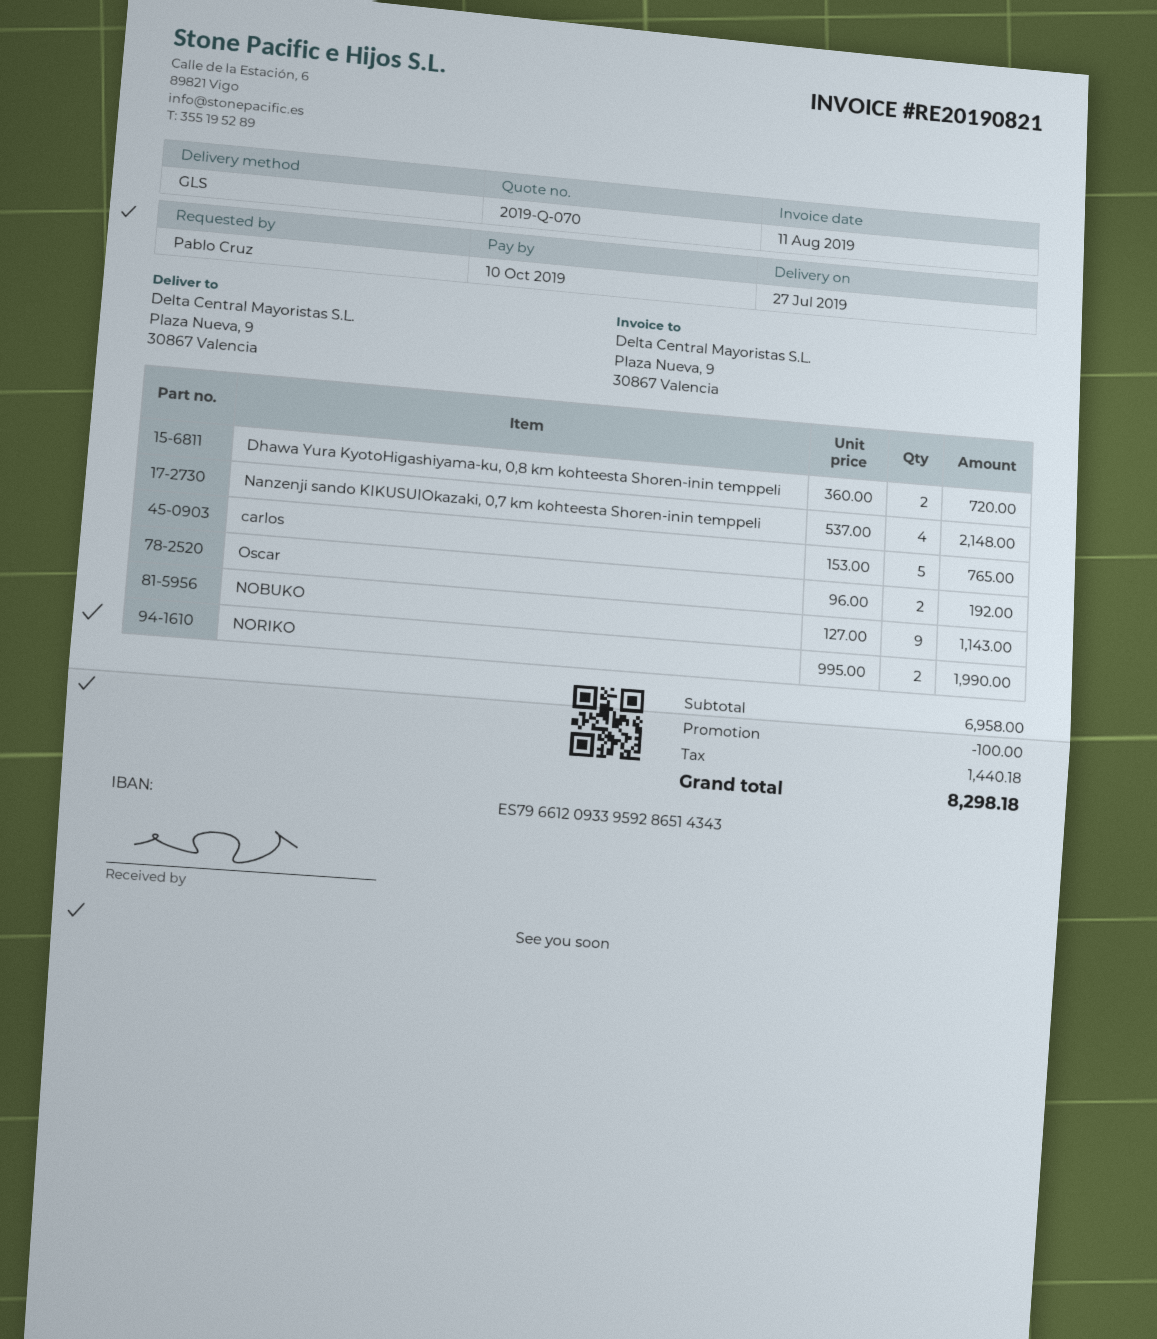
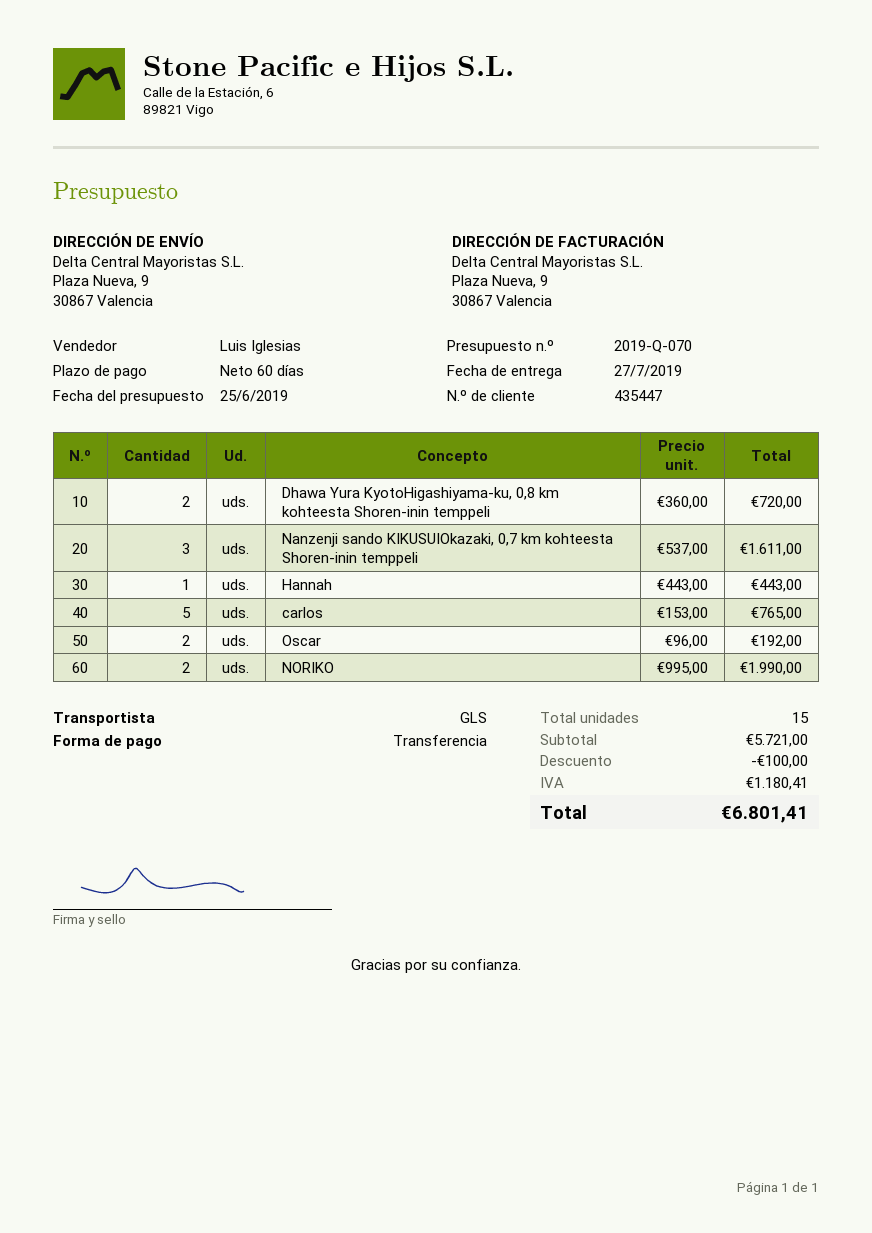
Nanzenji sando KIKUSUIOkazaki, 0,7 km kohteesta Shoren-inin temppeli: 4 x 537.00 = 2148.00 -> 3 x 537.00 = 1611.00
NOBUKO: 9 x 127.00 = 1143.00 -> none
Hannah: none -> 1 x 443.00 = 443.00
subtotal: 6958.00 -> 5721.00
tax: 1440.18 -> 1180.41
total: 8298.18 -> 6801.41

